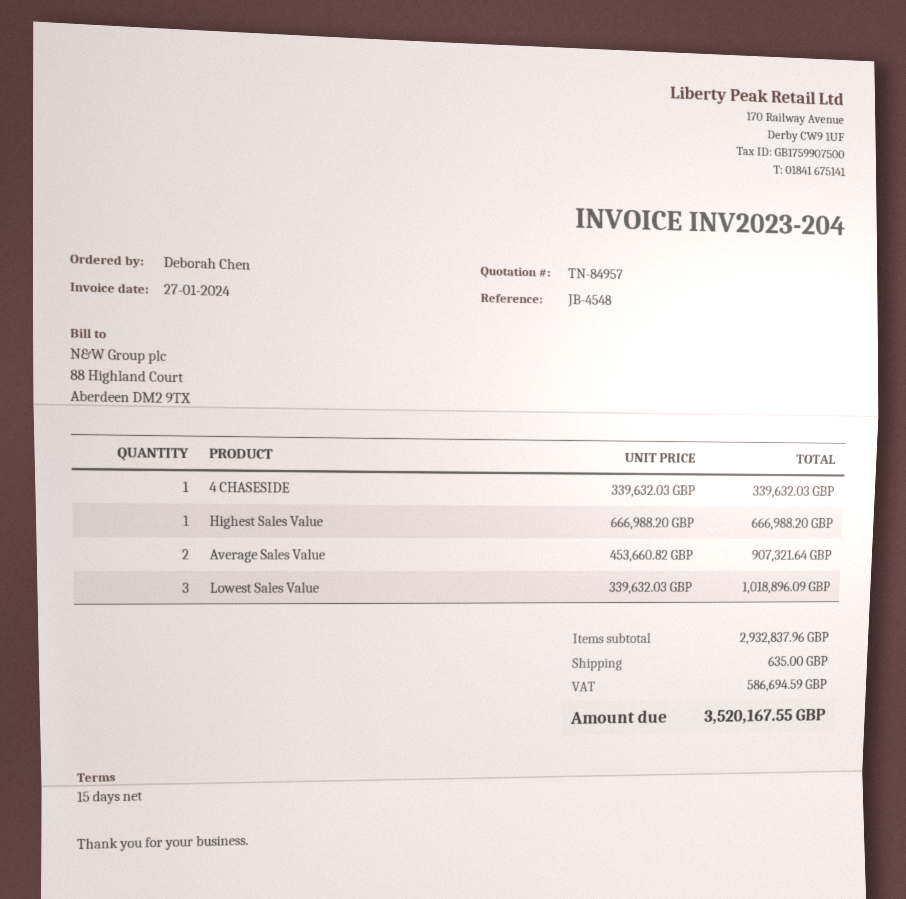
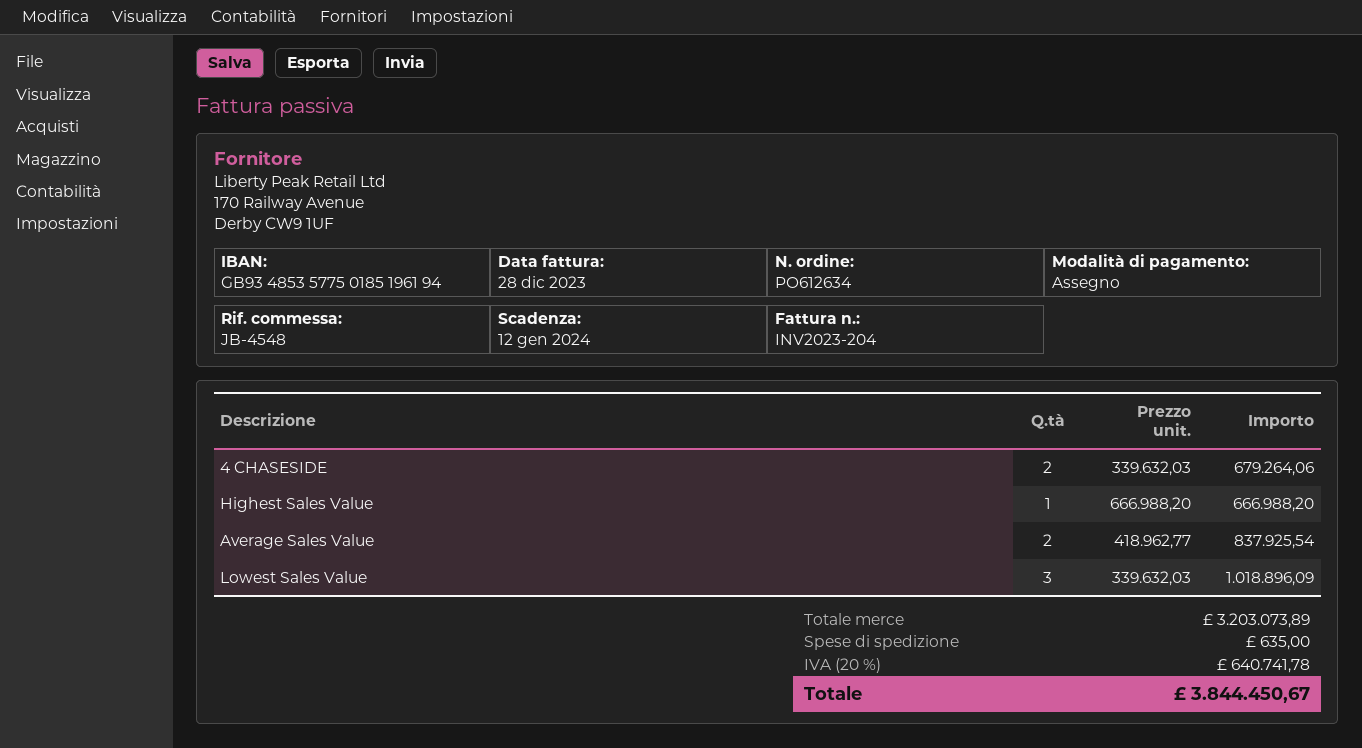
invoice date: 2024-01-27 -> 2023-12-28
4 CHASESIDE: 1 x 339632.03 = 339632.03 -> 2 x 339632.03 = 679264.06
Average Sales Value: 2 x 453660.82 = 907321.64 -> 2 x 418962.77 = 837925.54
subtotal: 2932837.96 -> 3203073.89
tax: 586694.59 -> 640741.78
total: 3520167.55 -> 3844450.67

